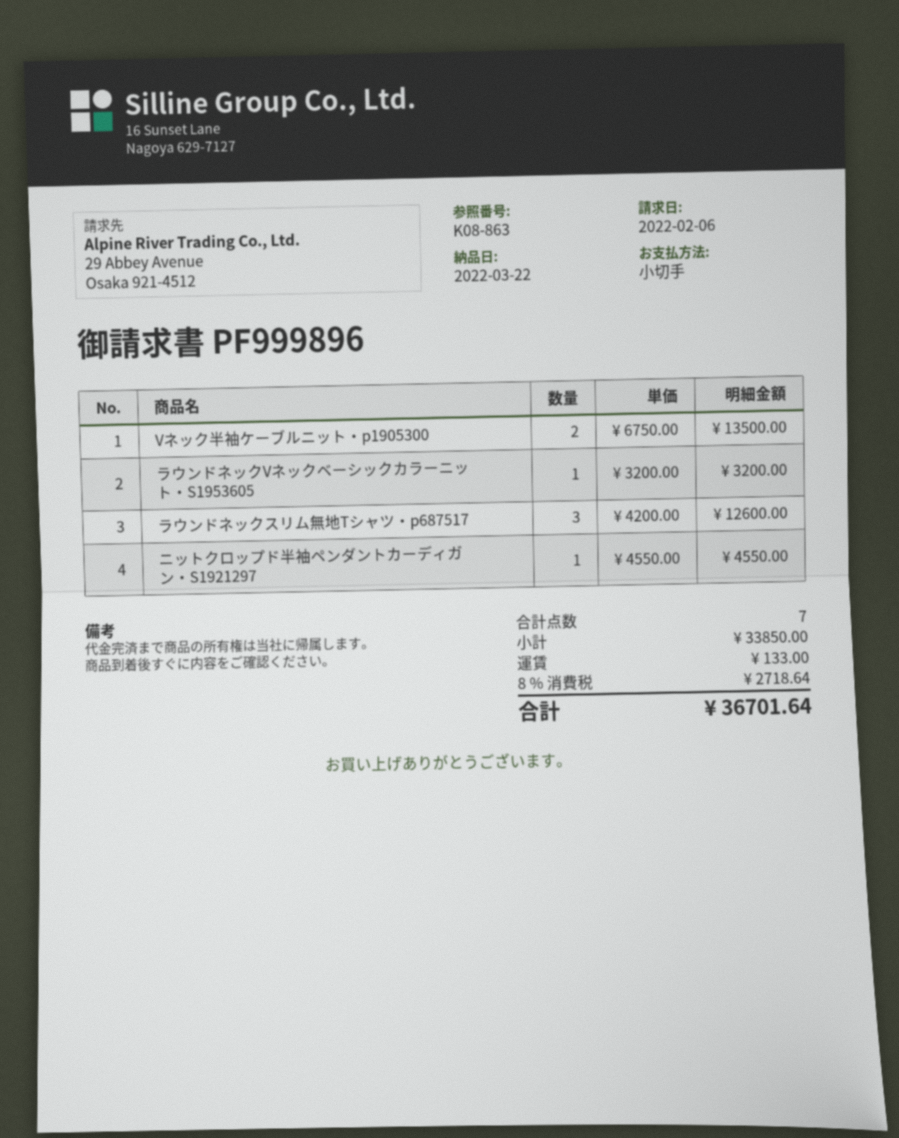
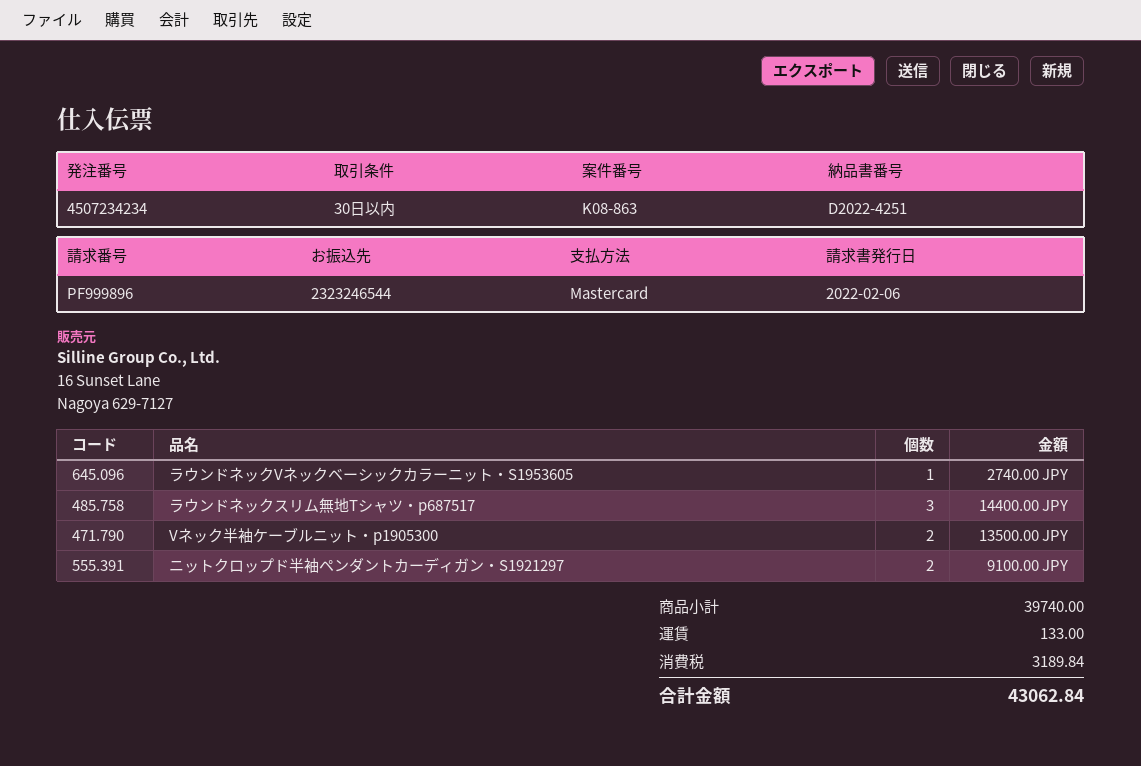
payment method: cheque -> Mastercard
ラウンドネックVネックベーシックカラーニット・S1953605: 1 for 3200.00 -> 1 for 2740.00
ラウンドネックスリム無地Tシャツ・p687517: 3 for 12600.00 -> 3 for 14400.00
ニットクロップド半袖ペンダントカーディガン・S1921297: 1 for 4550.00 -> 2 for 9100.00
subtotal: 33850.00 -> 39740.00
tax: 2718.64 -> 3189.84
total: 36701.64 -> 43062.84

